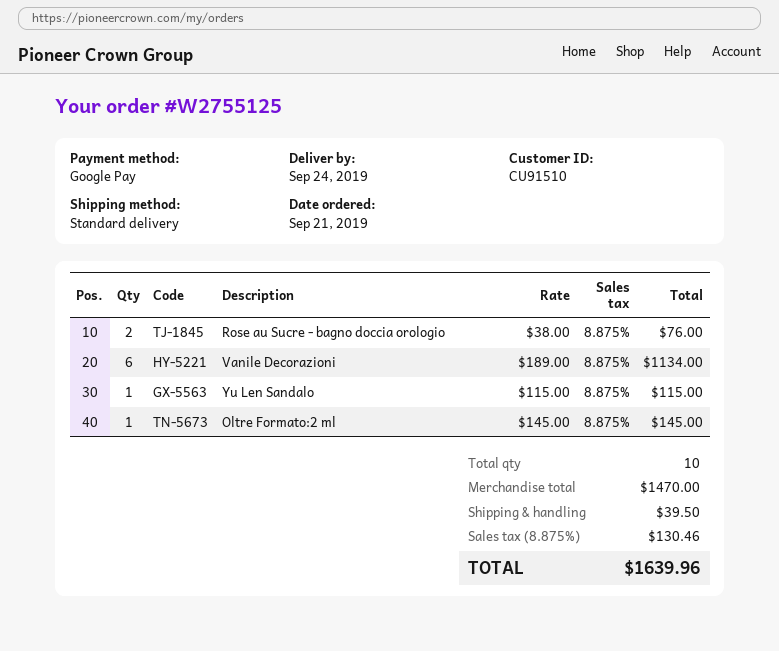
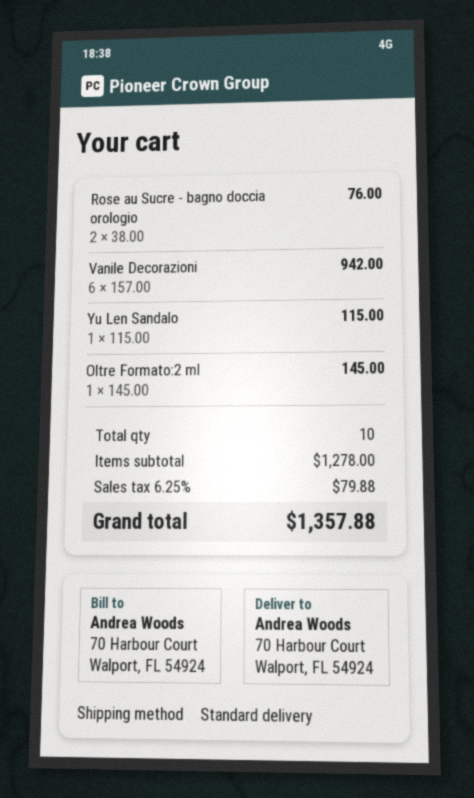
Vanile Decorazioni: 6 x 189.00 = 1134.00 -> 6 x 157.00 = 942.00
subtotal: 1470.00 -> 1278.00
shipping: 39.50 -> none
tax: 8.875% = 130.46 -> 6.25% = 79.88
total: 1639.96 -> 1357.88

